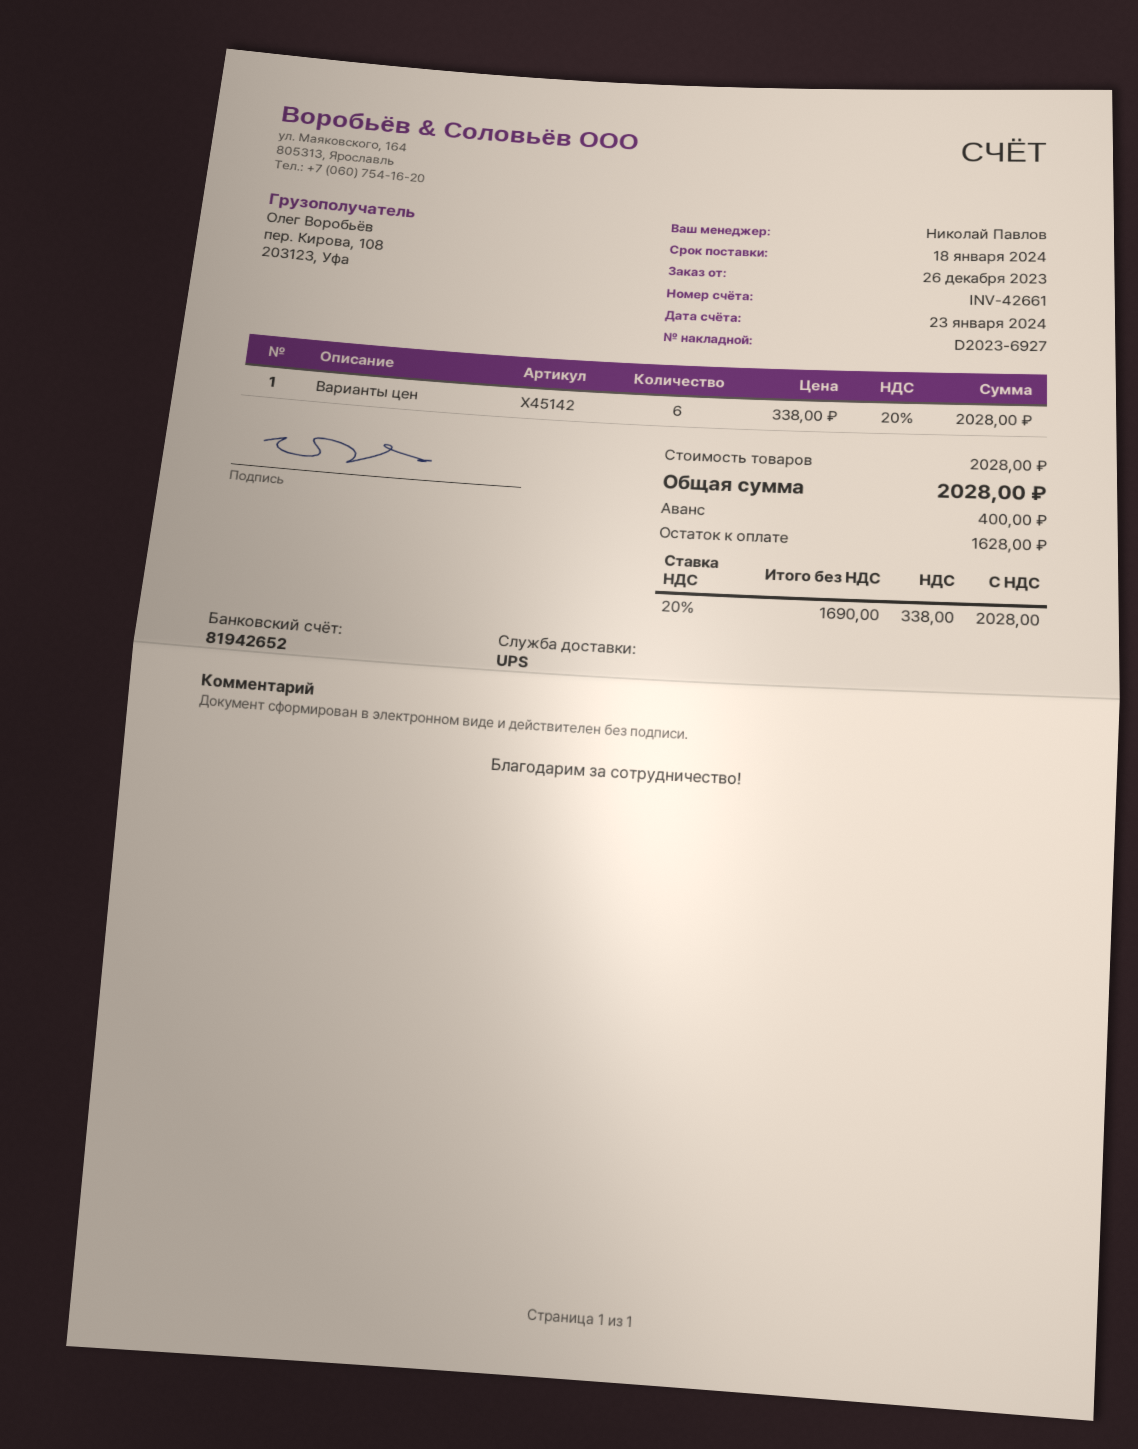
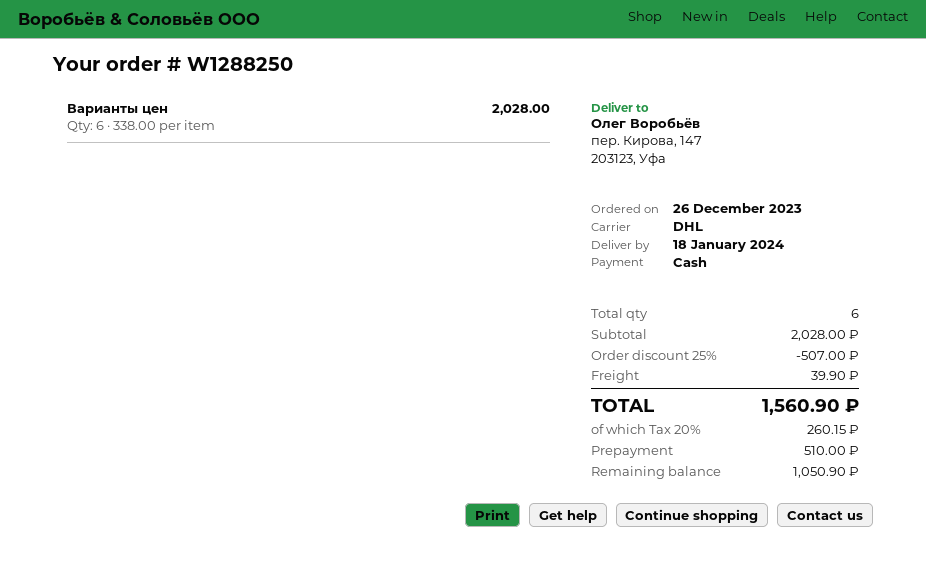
shipping method: UPS -> DHL
ship to: пер. Кирова, 108, 203123, Уфа -> пер. Кирова, 147, 203123, Уфа
discount: none -> 25% = 507.00
shipping: none -> 39.90
tax: 20% = 338.00 -> 20% = 260.15
total: 2028.00 -> 1560.90
deposit: 400.00 -> 510.00
balance: 1628.00 -> 1050.90

